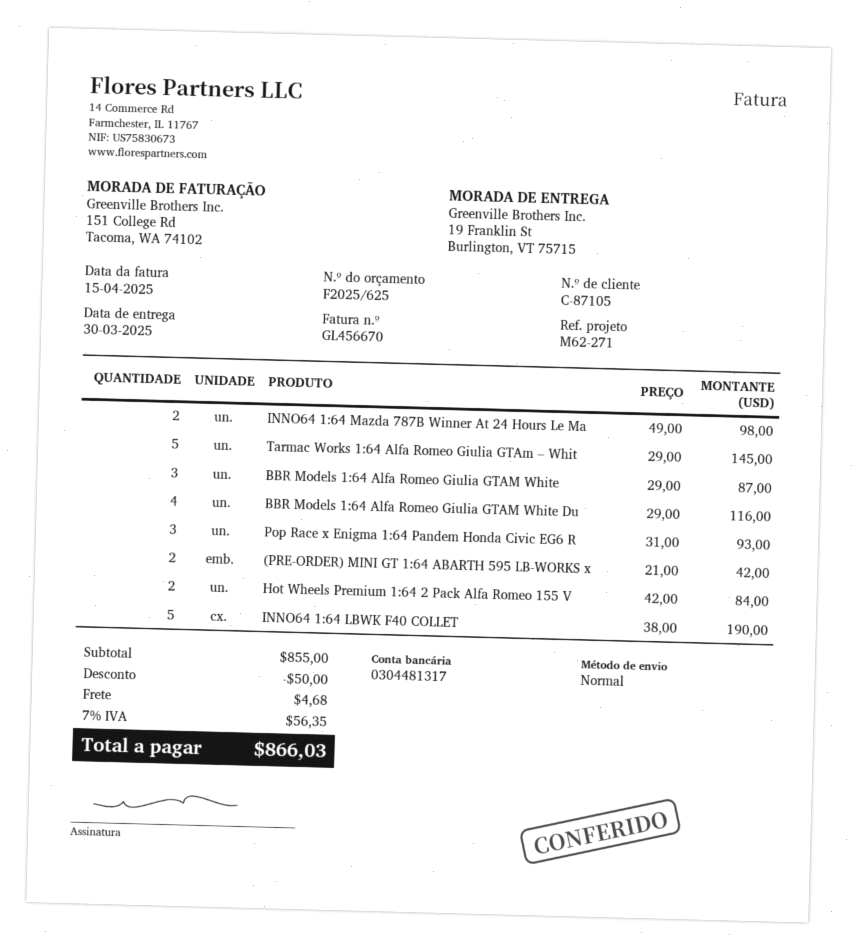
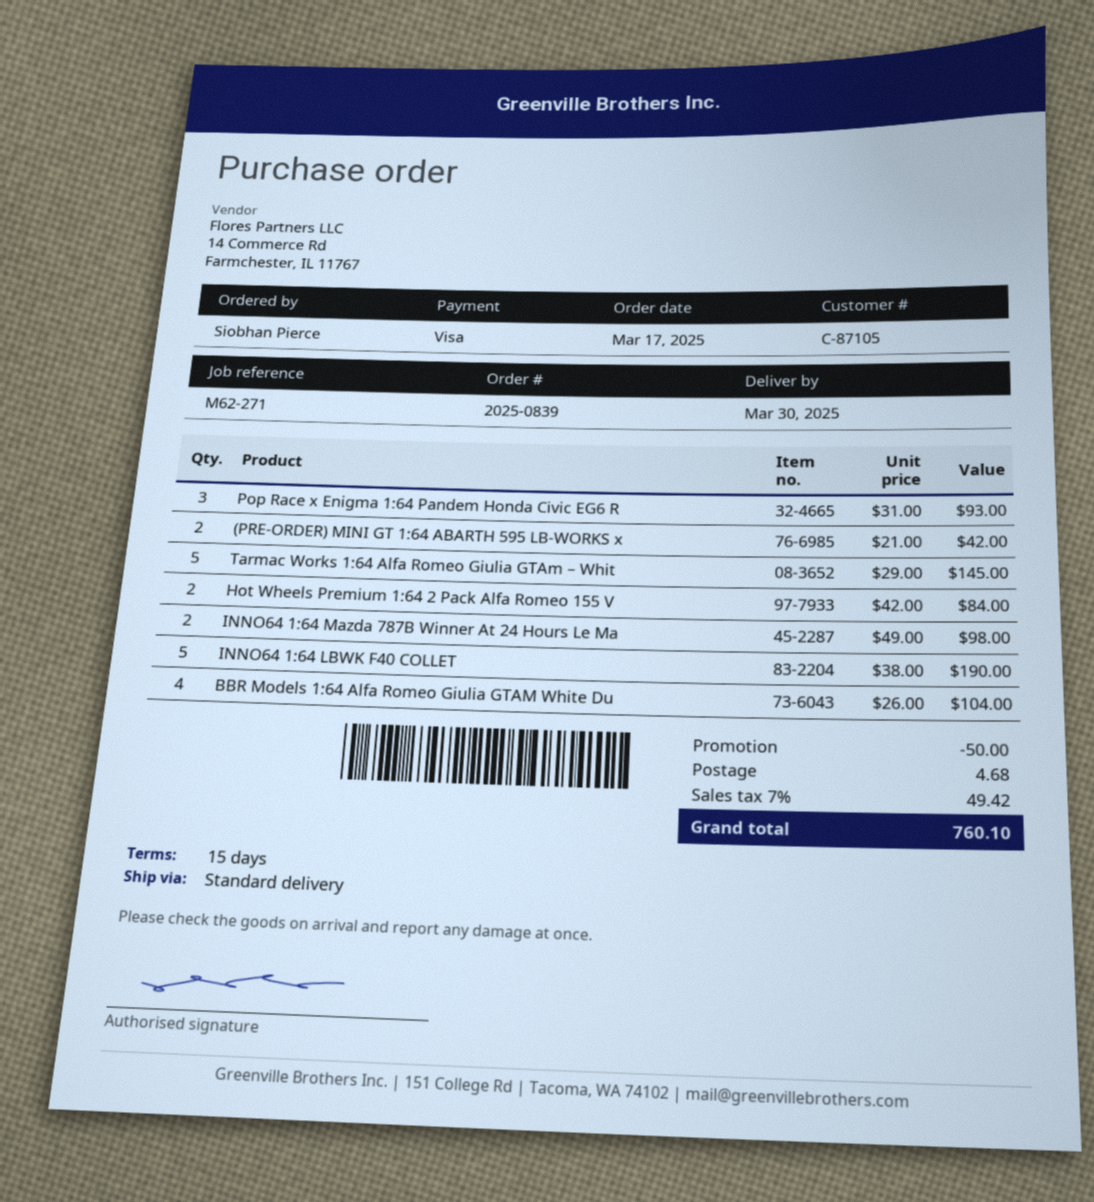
BBR Models 1:64 Alfa Romeo Giulia GTAM White: 3 x 29.00 = 87.00 -> none
BBR Models 1:64 Alfa Romeo Giulia GTAM White Du: 4 x 29.00 = 116.00 -> 4 x 26.00 = 104.00
tax: 7% = 56.35 -> 7% = 49.42
total: 866.03 -> 760.10

